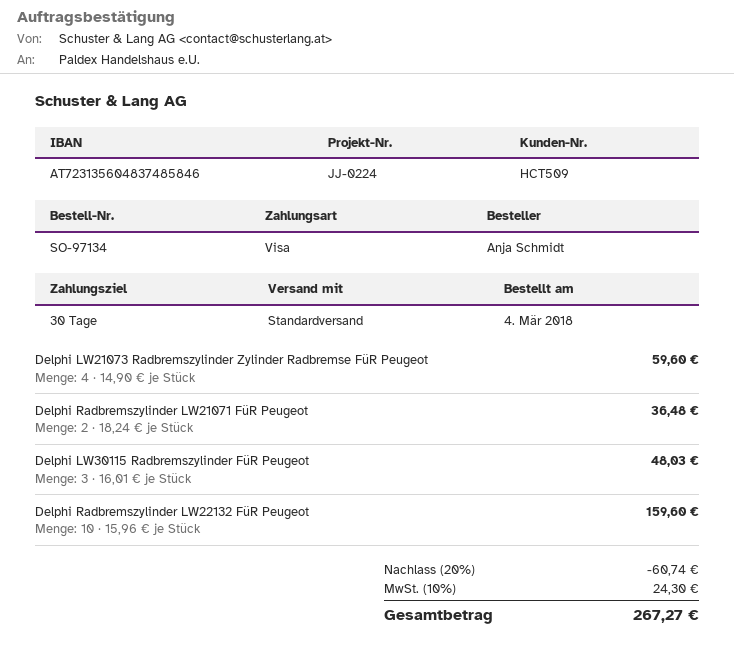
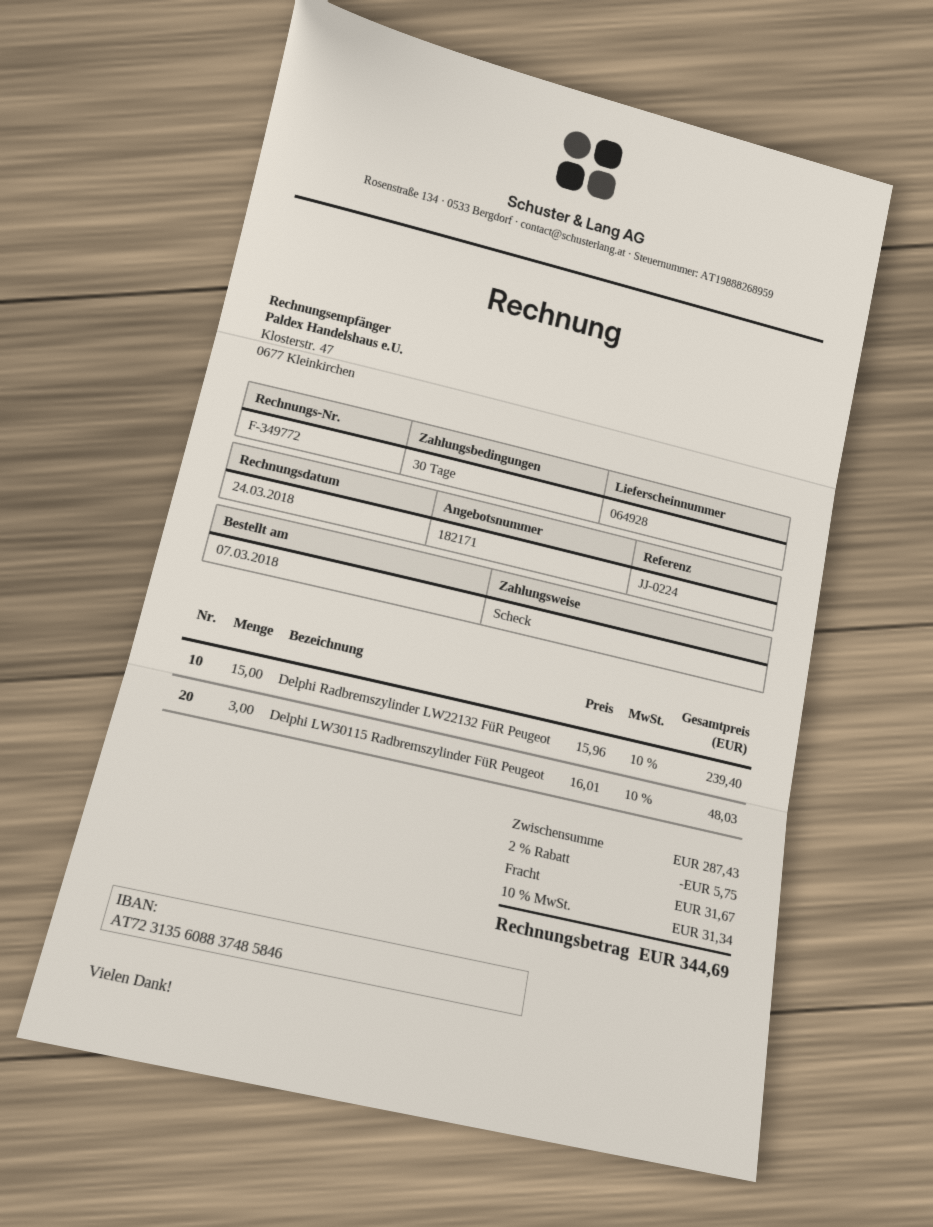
order date: 2018-03-04 -> 2018-03-07
payment method: Visa -> cheque
bank account: AT723135604837485846 -> AT723135608837485846
Delphi LW21073 Radbremszylinder Zylinder Radbremse FüR Peugeot: 4 x 14.90 = 59.60 -> none
Delphi Radbremszylinder LW21071 FüR Peugeot: 2 x 18.24 = 36.48 -> none
Delphi Radbremszylinder LW22132 FüR Peugeot: 10 x 15.96 = 159.60 -> 15 x 15.96 = 239.40
discount: 20% = 60.74 -> 2% = 5.75
shipping: none -> 31.67
tax: 10% = 24.30 -> 10% = 31.34
total: 267.27 -> 344.69

